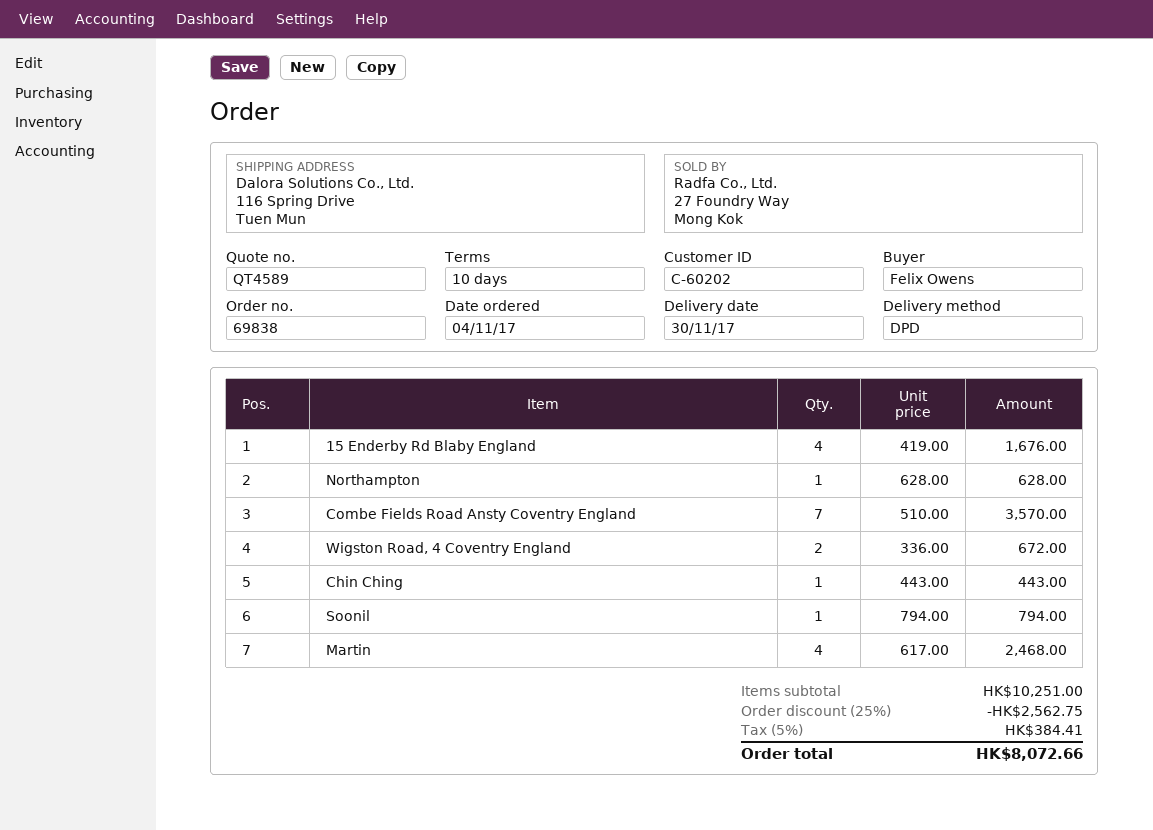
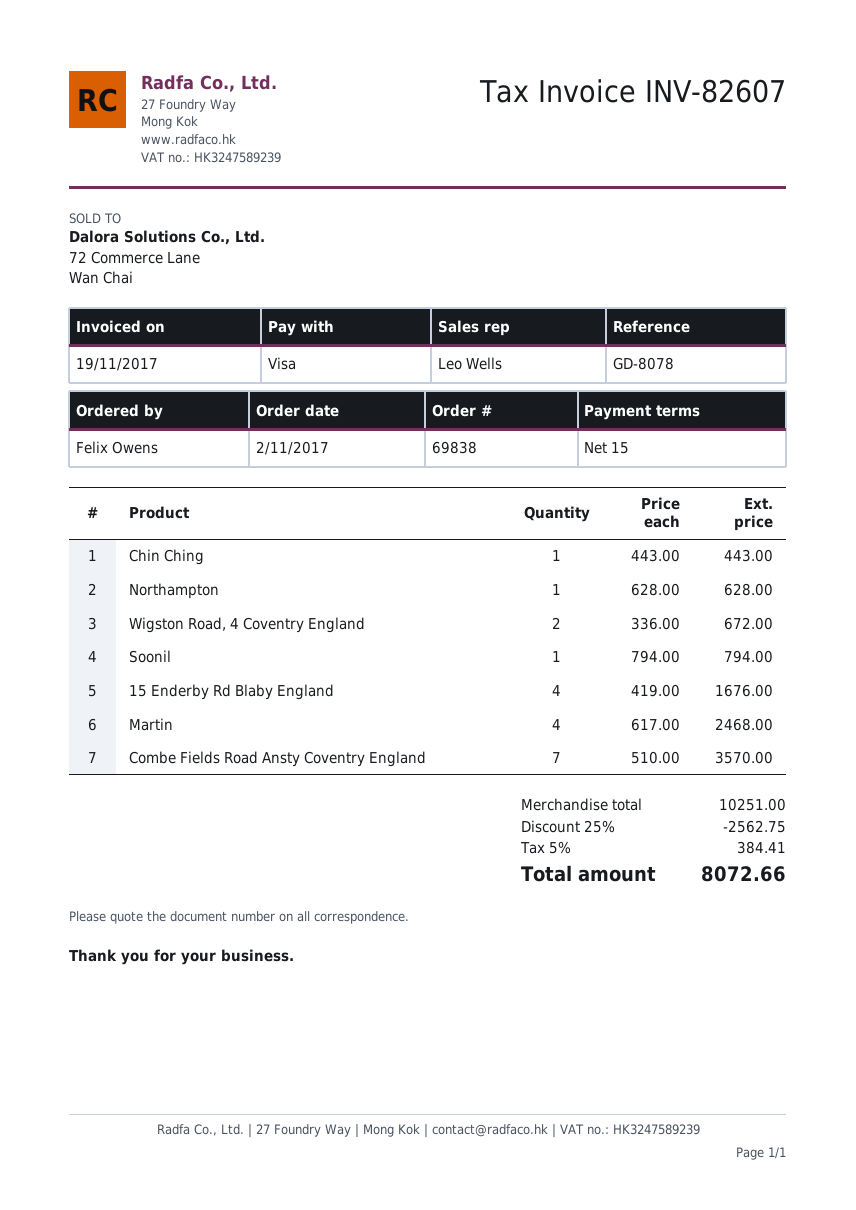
order date: 2017-11-04 -> 2017-11-02
payment terms: 10 days -> 15 days

